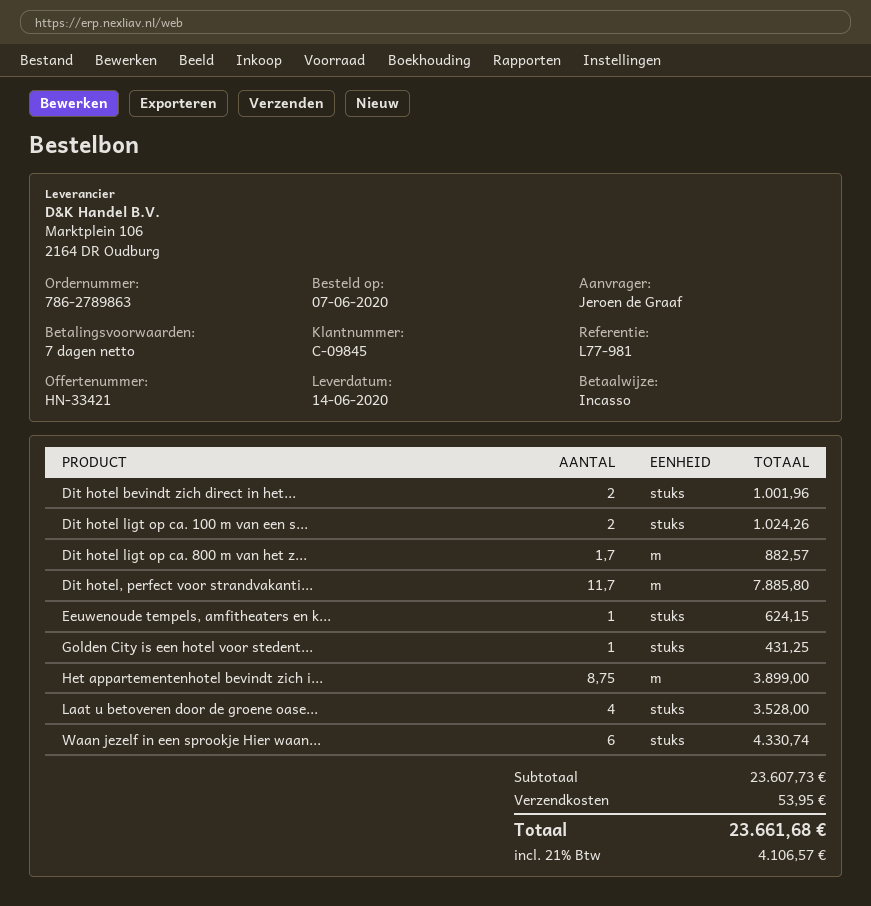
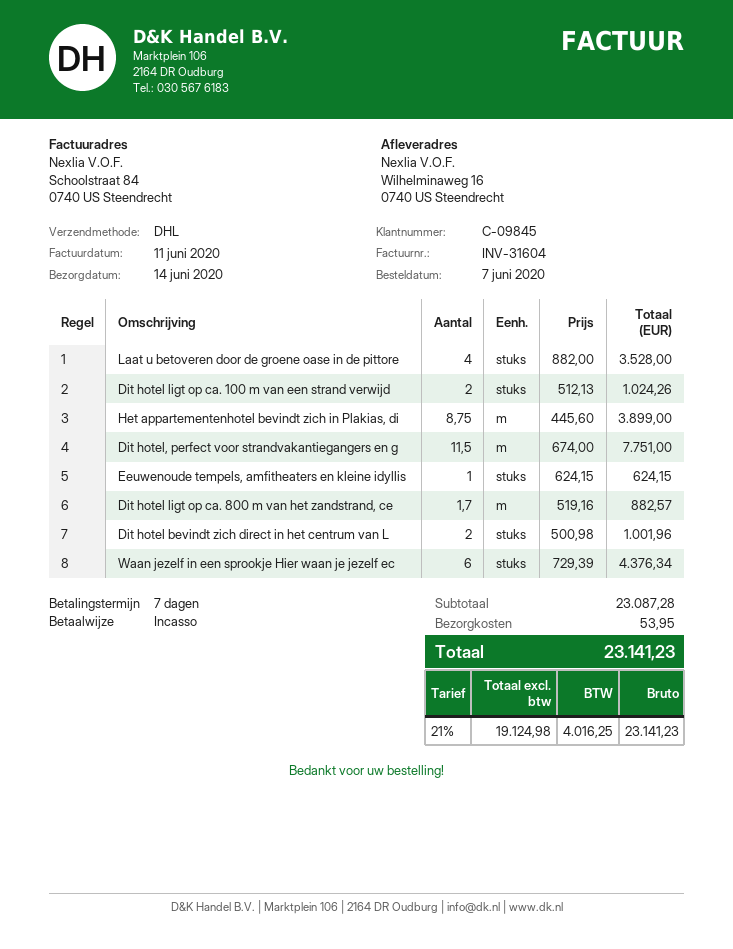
Dit hotel, perfect voor strandvakanti...: 11.7 for 7885.80 -> 11.5 for 7751.00
Golden City is een hotel voor stedent...: 1 for 431.25 -> none
Waan jezelf in een sprookje Hier waan...: 6 for 4330.74 -> 6 for 4376.34
subtotal: 23607.73 -> 23087.28
tax: 21% = 4106.57 -> 21% = 4016.25
total: 23661.68 -> 23141.23

